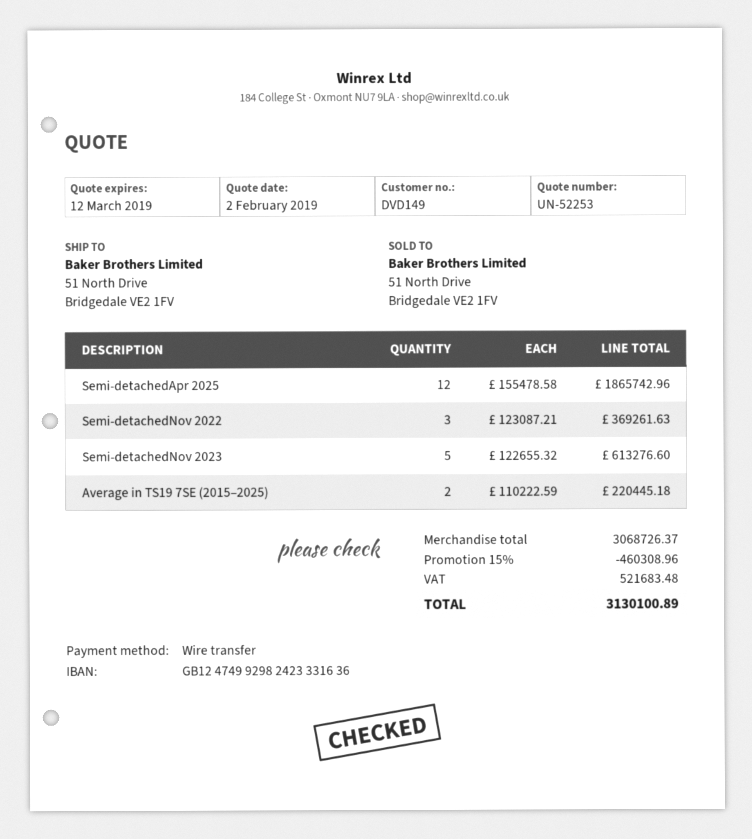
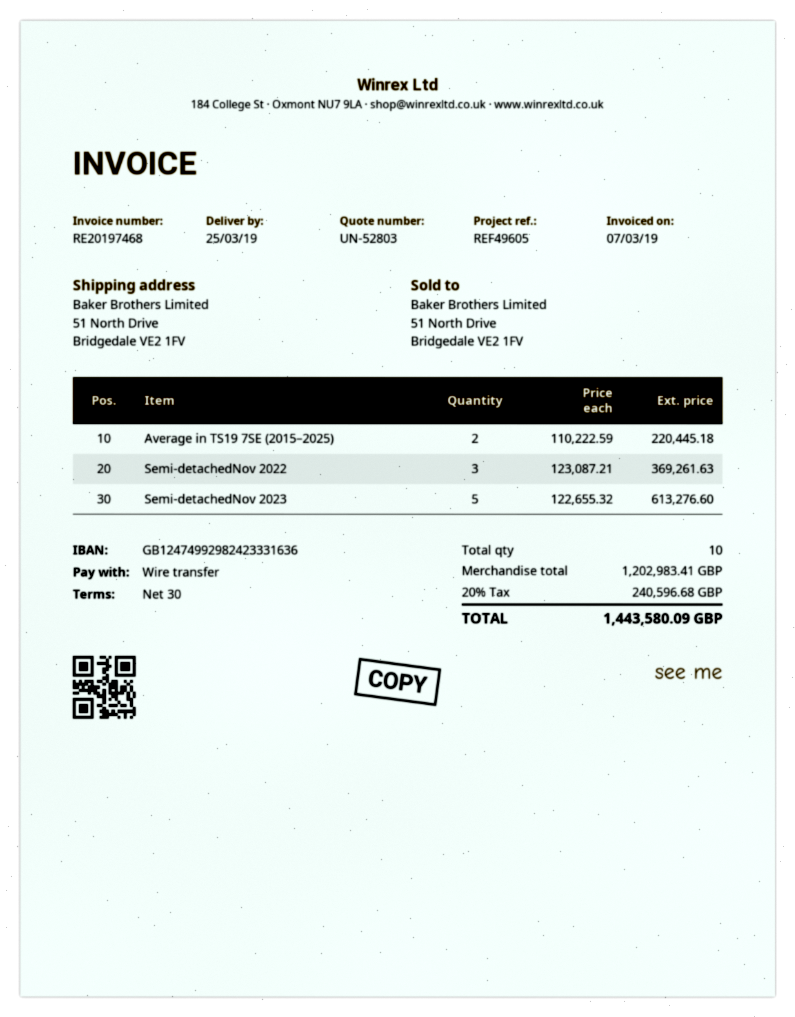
quote number: UN-52253 -> UN-52803
Semi-detachedApr 2025: 12 x 155478.58 = 1865742.96 -> none
subtotal: 3068726.37 -> 1202983.41
discount: 15% = 460308.96 -> none
tax: 521683.48 -> 240596.68
total: 3130100.89 -> 1443580.09

